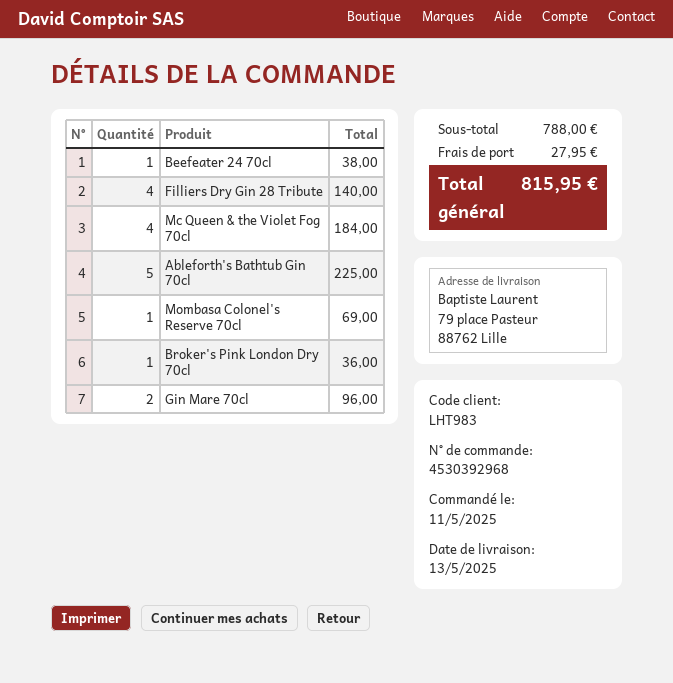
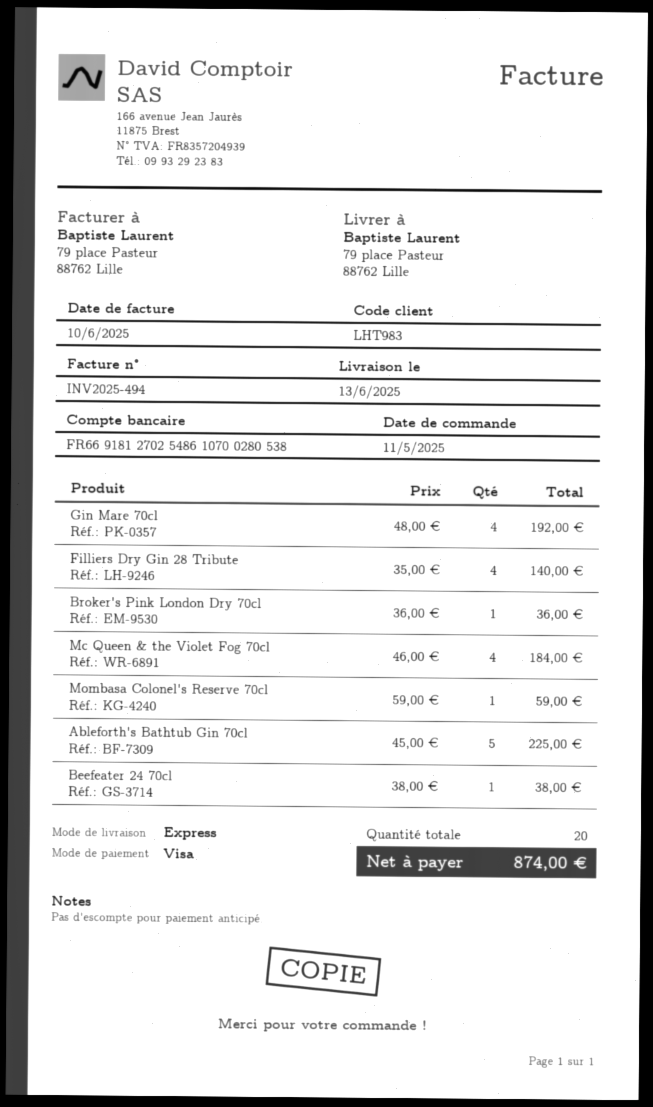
delivery date: 2025-05-13 -> 2025-06-13
Mombasa Colonel's Reserve 70cl: 1 for 69.00 -> 1 for 59.00
Gin Mare 70cl: 2 for 96.00 -> 4 for 192.00
shipping: 27.95 -> none
total: 815.95 -> 874.00

